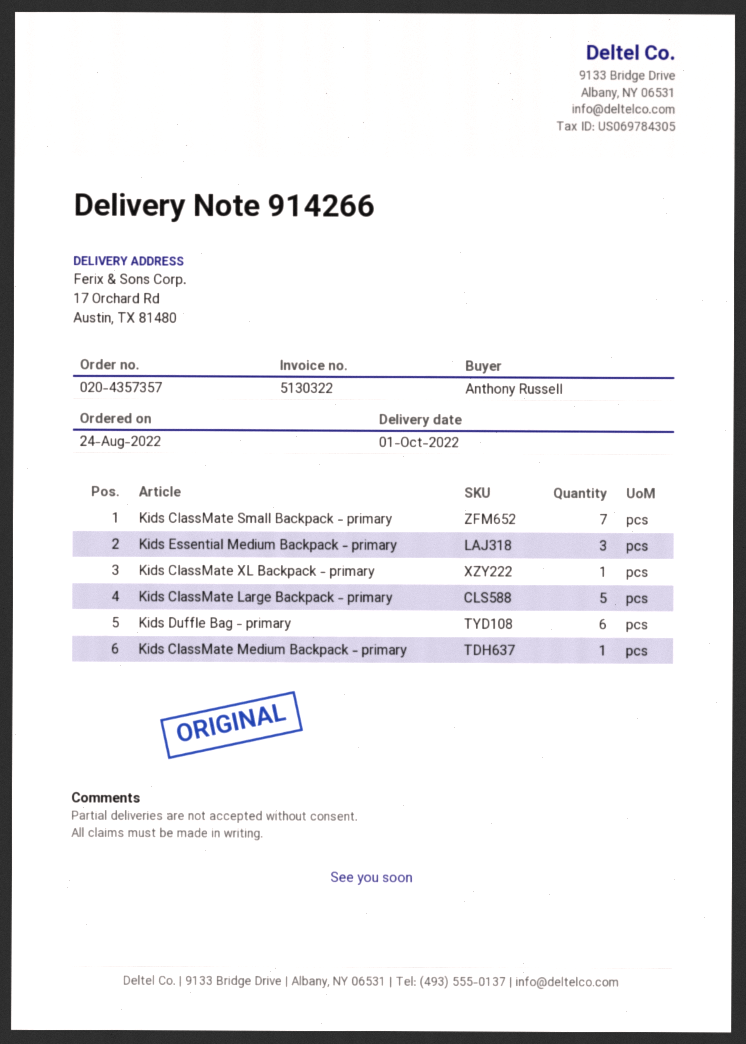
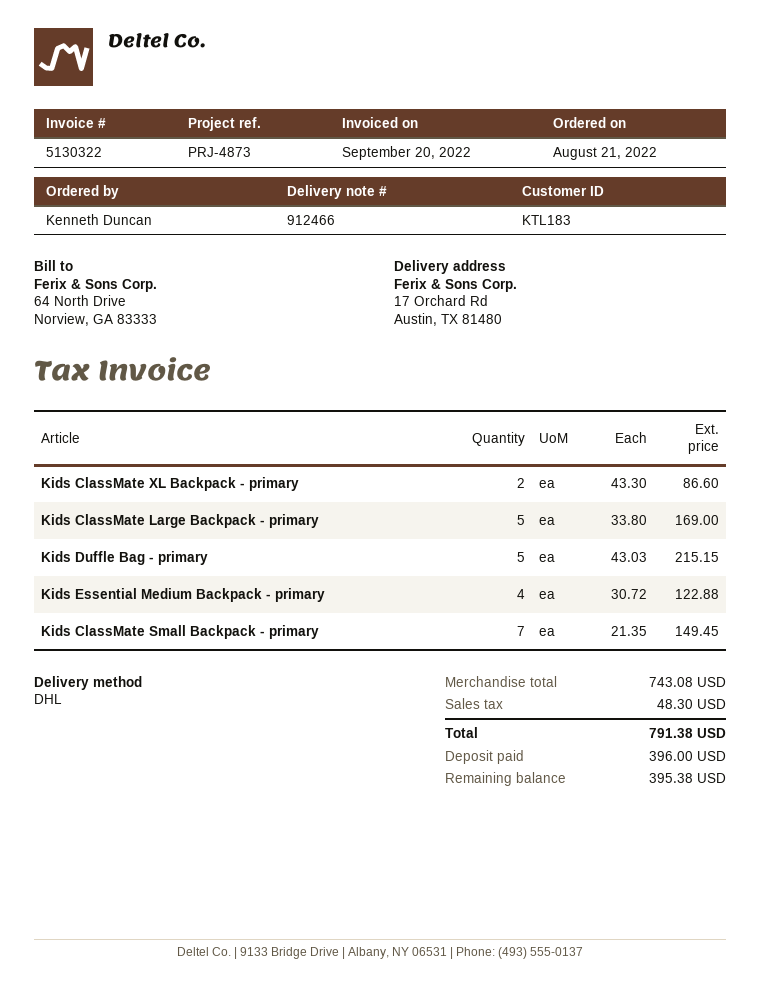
order date: 2022-08-24 -> 2022-08-21
delivery note number: 914266 -> 912466
ordered by: Anthony Russell -> Kenneth Duncan
Kids Essential Medium Backpack - primary: 3 -> 4
Kids ClassMate XL Backpack - primary: 1 -> 2
Kids Duffle Bag - primary: 6 -> 5
Kids ClassMate Medium Backpack - primary: 1 -> none

